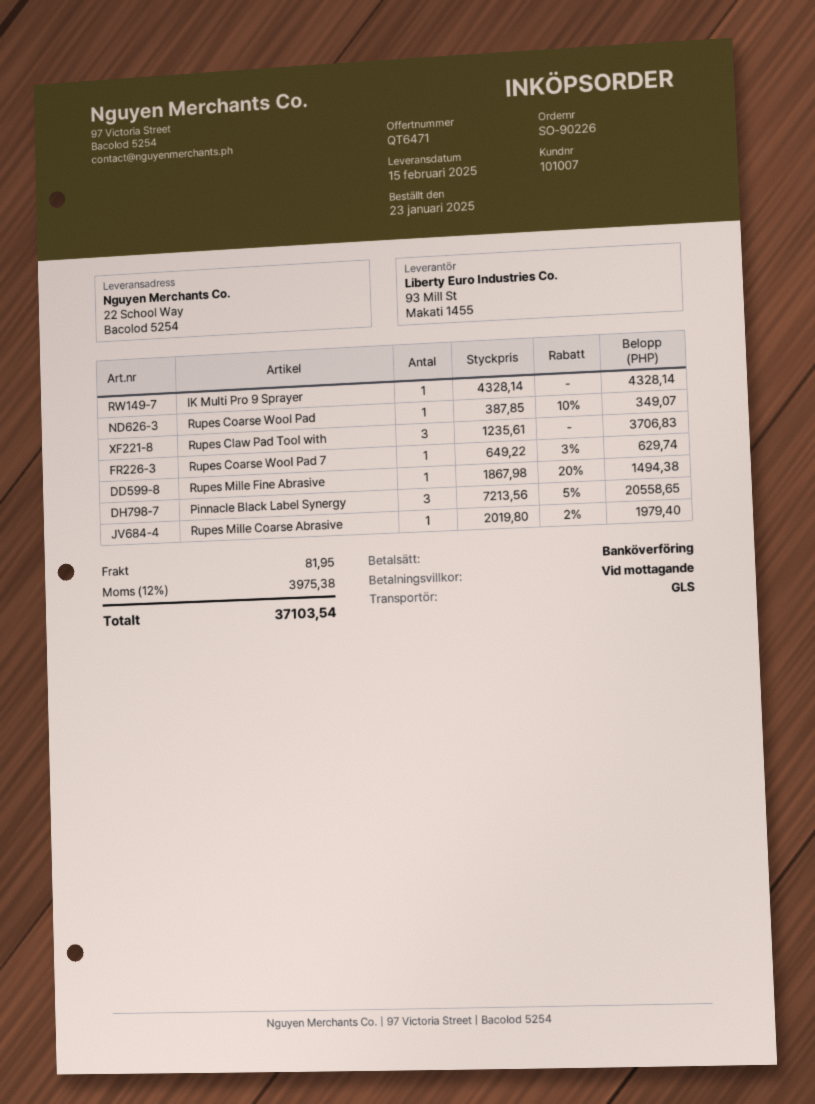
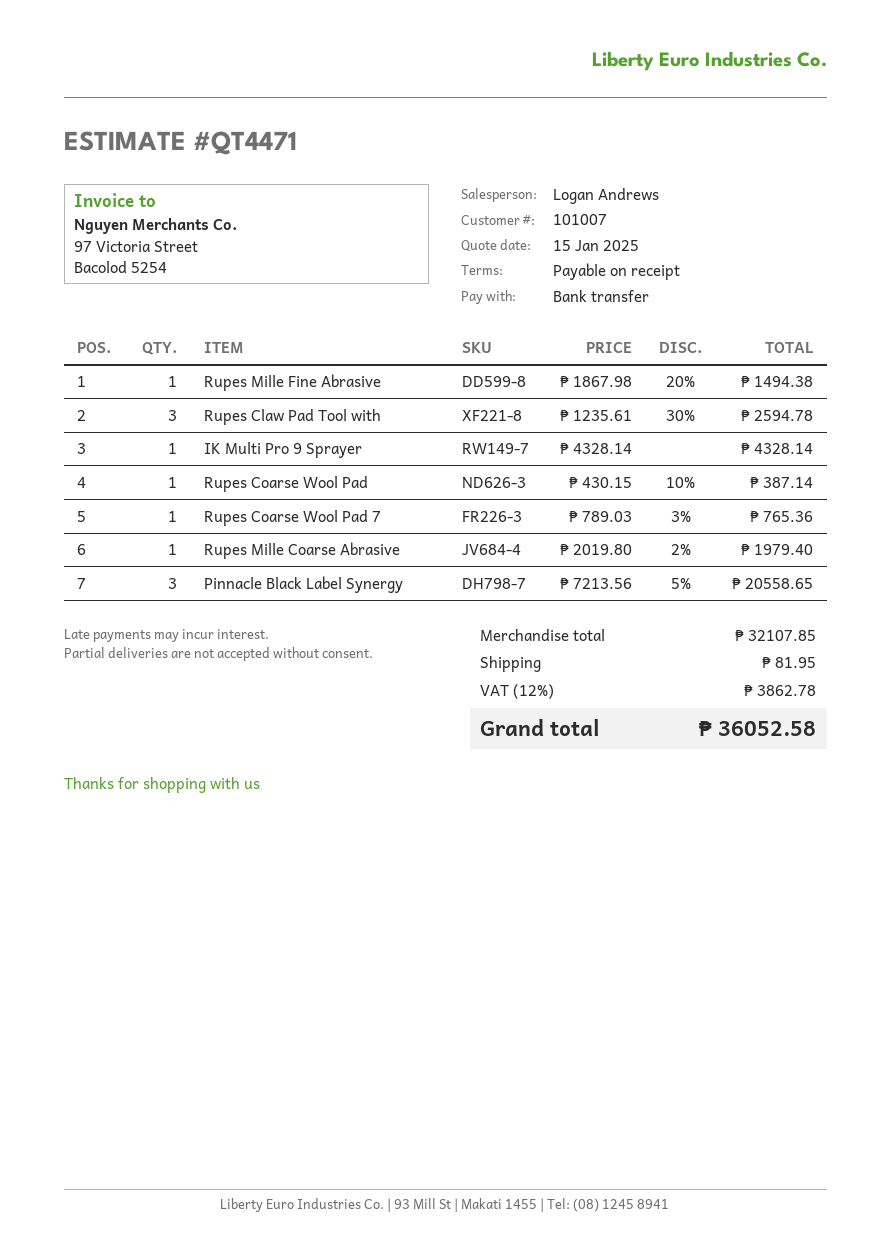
quote number: QT6471 -> QT4471
Rupes Coarse Wool Pad: 1 x 387.85 - 10% = 349.07 -> 1 x 430.15 - 10% = 387.14
Rupes Claw Pad Tool with: 3 x 1235.61 = 3706.83 -> 3 x 1235.61 - 30% = 2594.78
Rupes Coarse Wool Pad 7: 1 x 649.22 - 3% = 629.74 -> 1 x 789.03 - 3% = 765.36
tax: 12% = 3975.38 -> 12% = 3862.78
total: 37103.54 -> 36052.58

